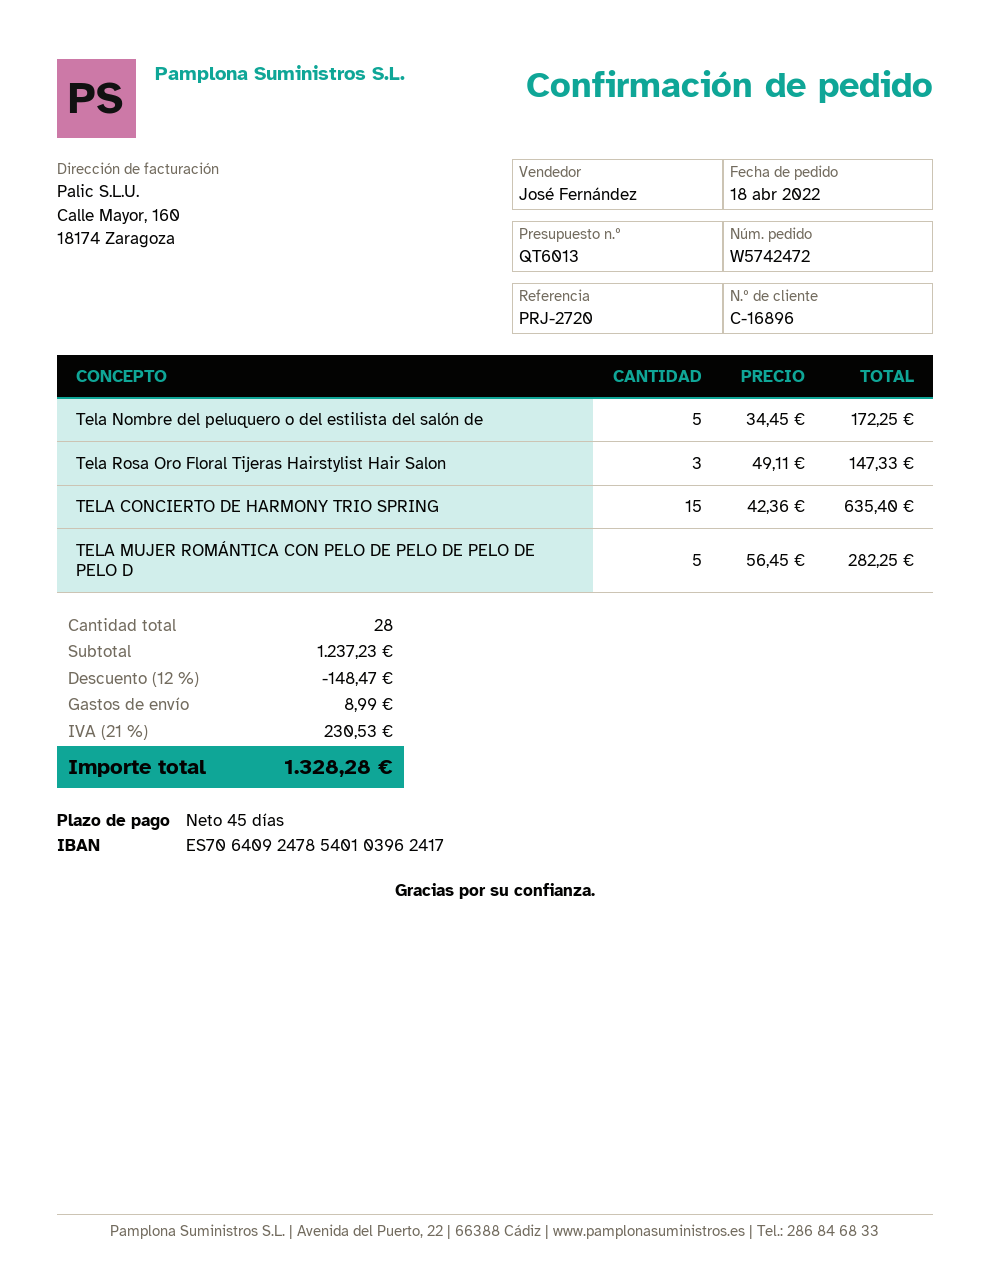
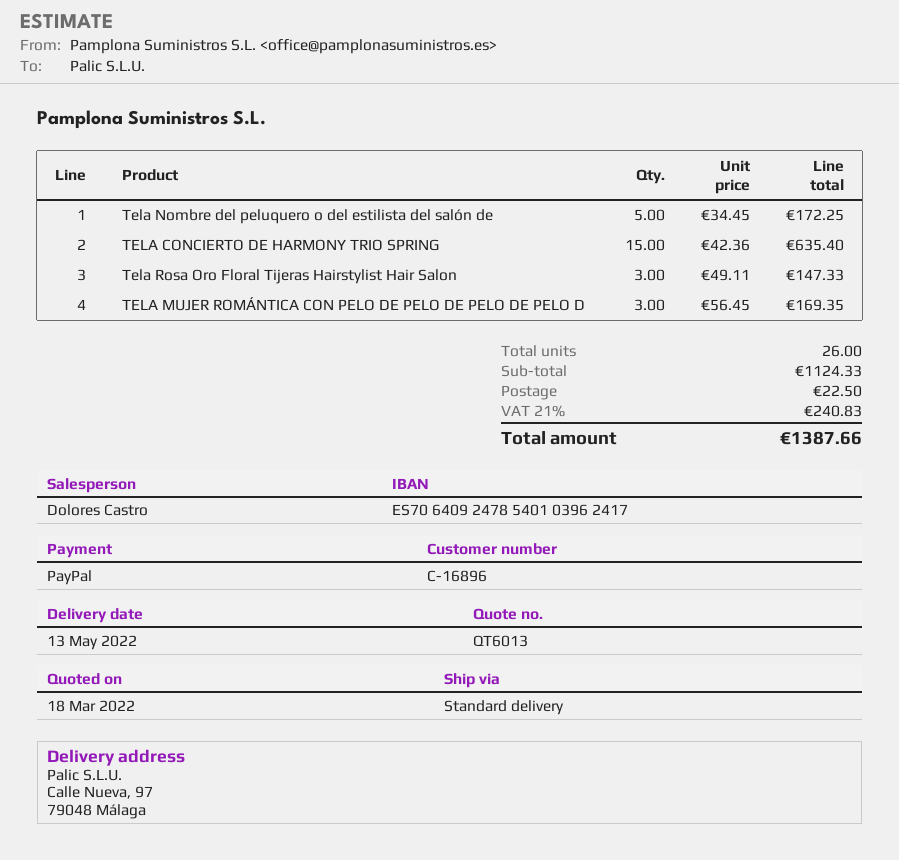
sales rep: José Fernández -> Dolores Castro
TELA MUJER ROMÁNTICA CON PELO DE PELO DE PELO DE PELO D: 5 x 56.45 = 282.25 -> 3 x 56.45 = 169.35
total quantity: 28 -> 26
subtotal: 1237.23 -> 1124.33
discount: 12% = 148.47 -> none
shipping: 8.99 -> 22.50
tax: 21% = 230.53 -> 21% = 240.83
total: 1328.28 -> 1387.66

